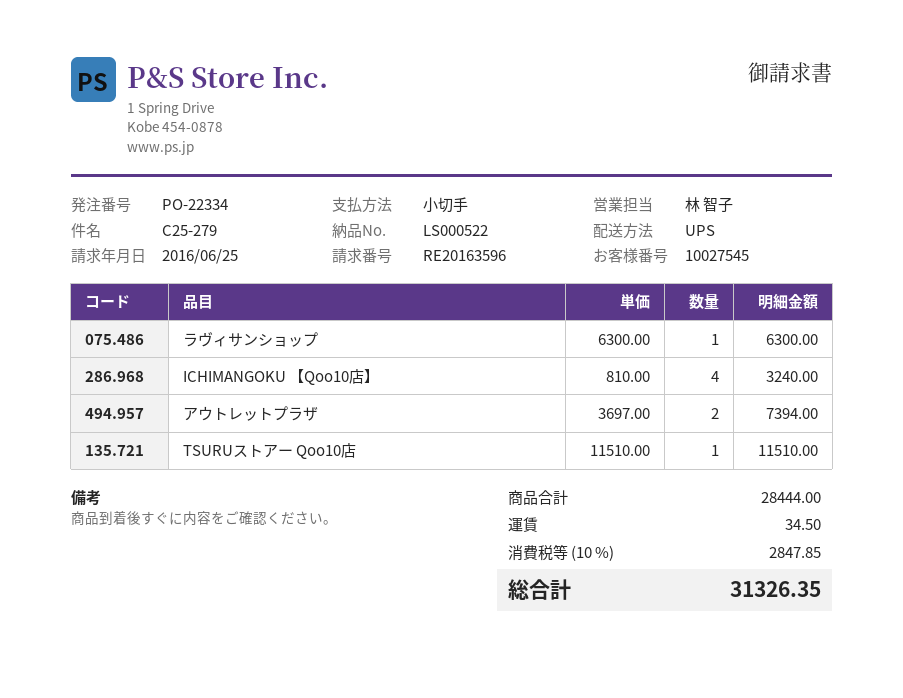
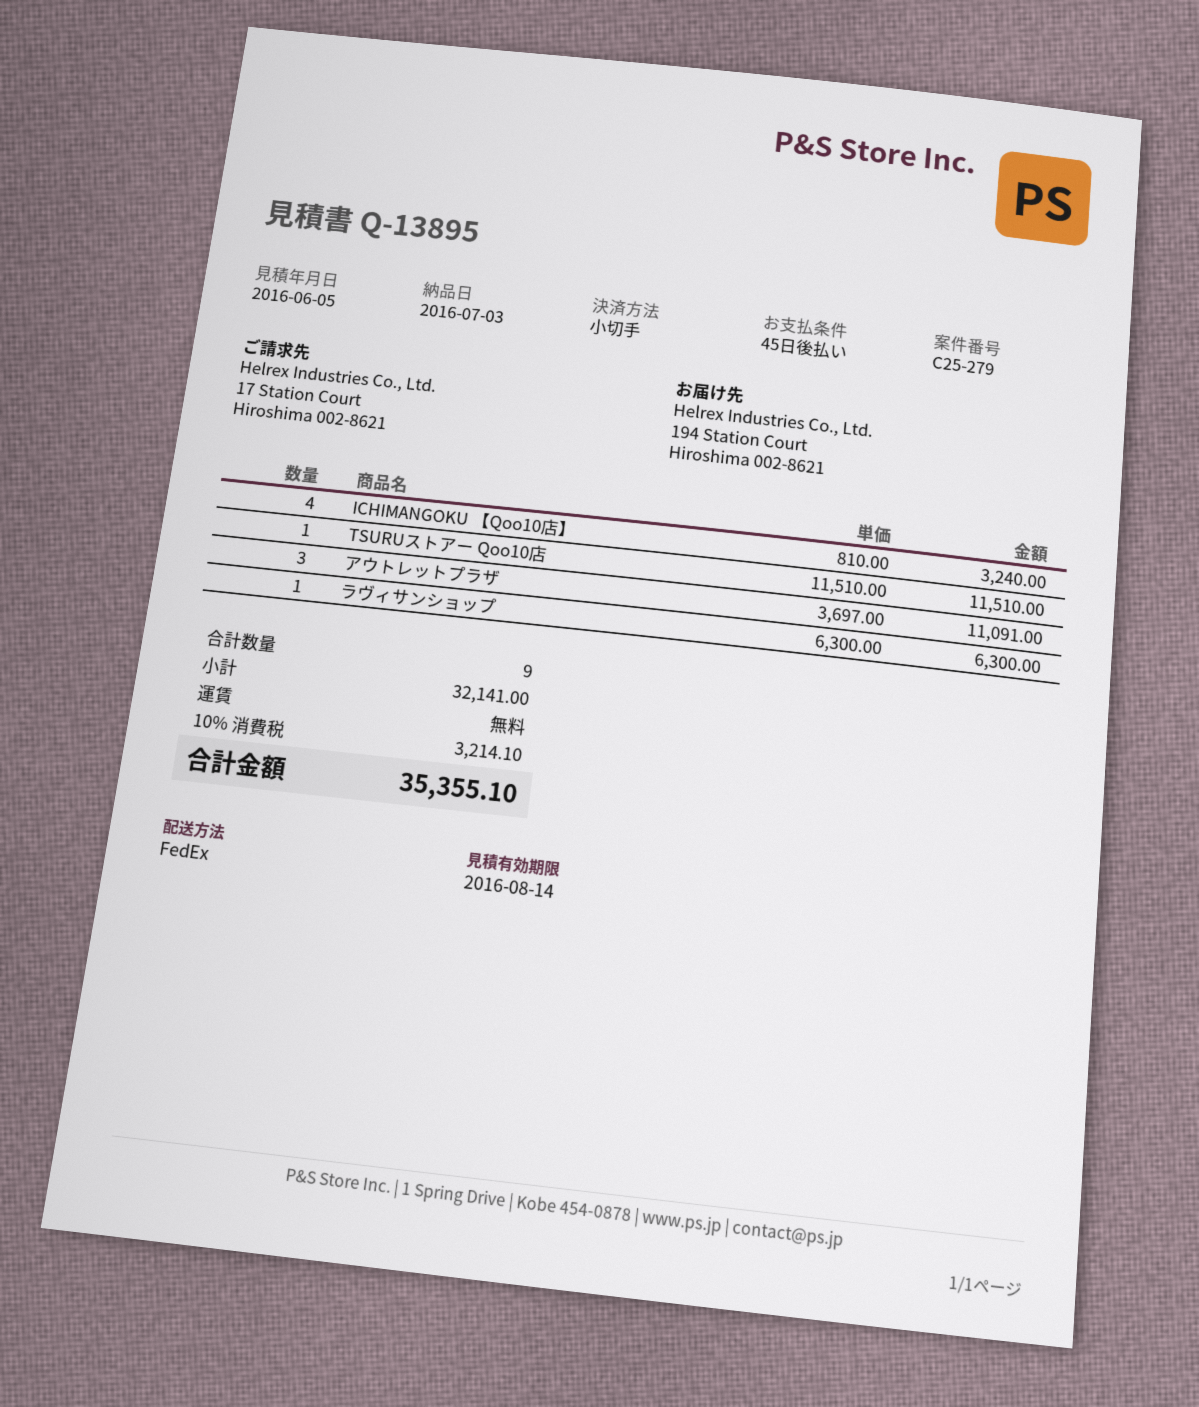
shipping method: UPS -> FedEx
アウトレットプラザ: 2 x 3697.00 = 7394.00 -> 3 x 3697.00 = 11091.00
subtotal: 28444.00 -> 32141.00
shipping: 34.50 -> 0.00
tax: 10% = 2847.85 -> 10% = 3214.10
total: 31326.35 -> 35355.10

